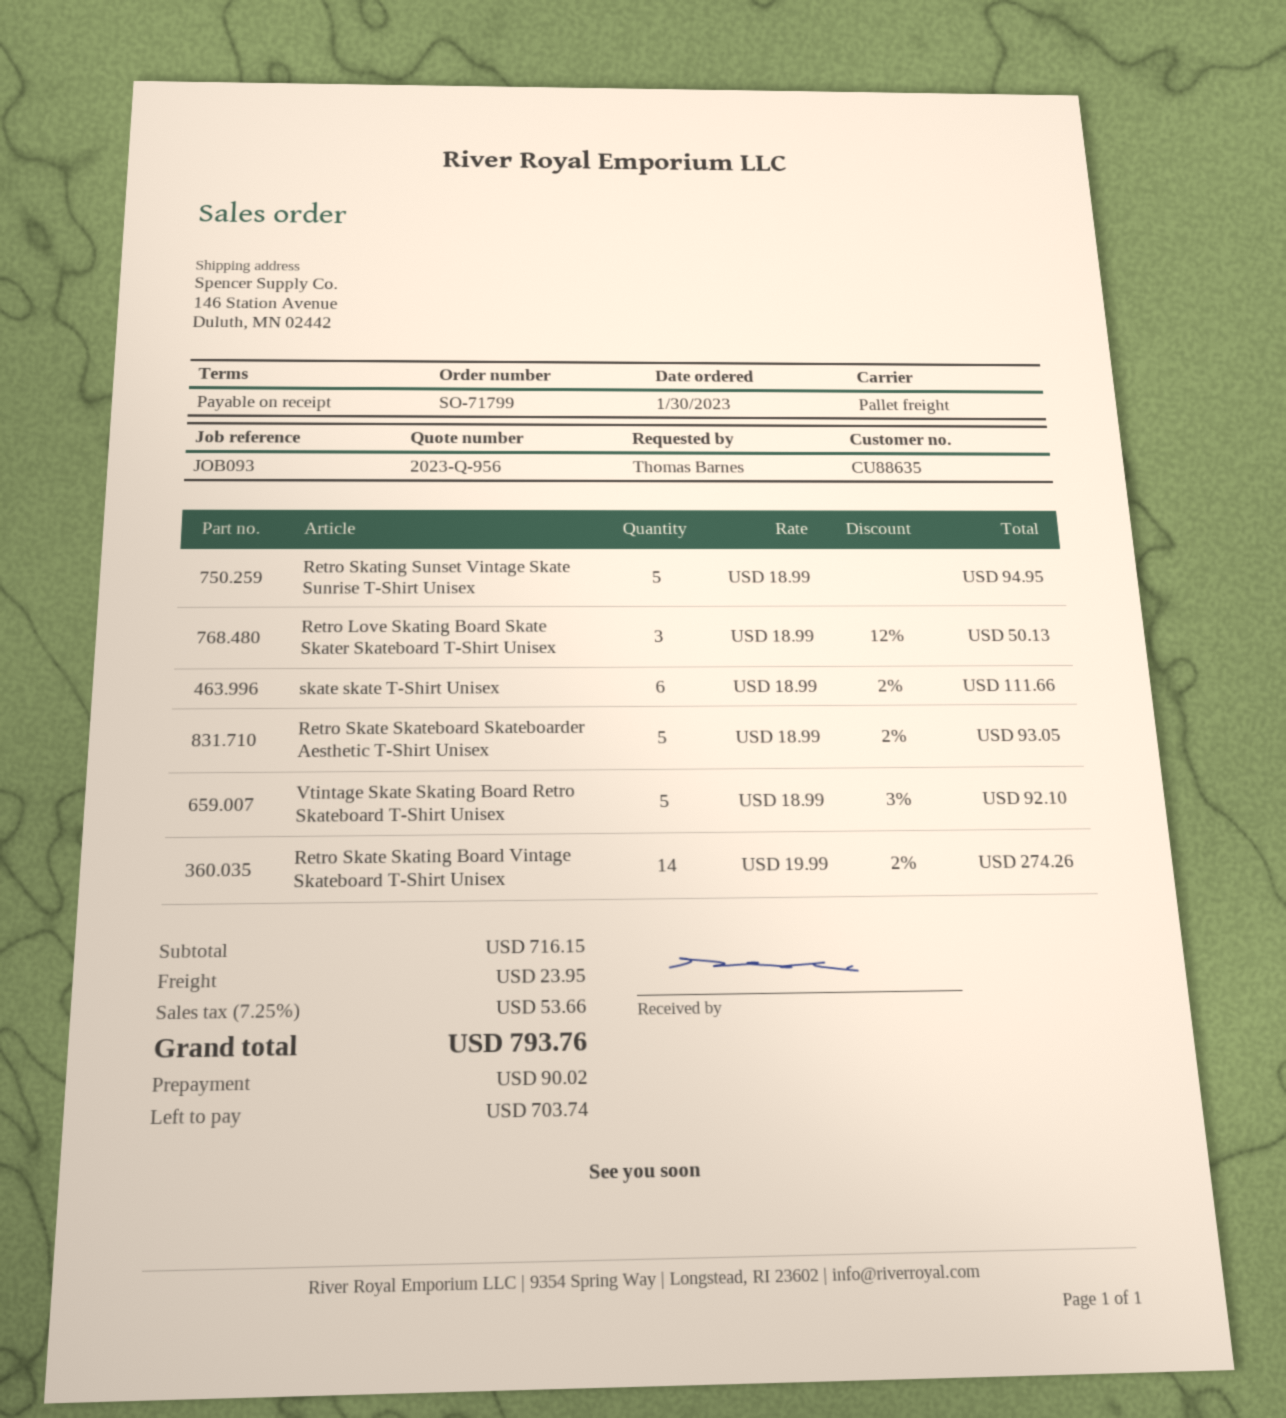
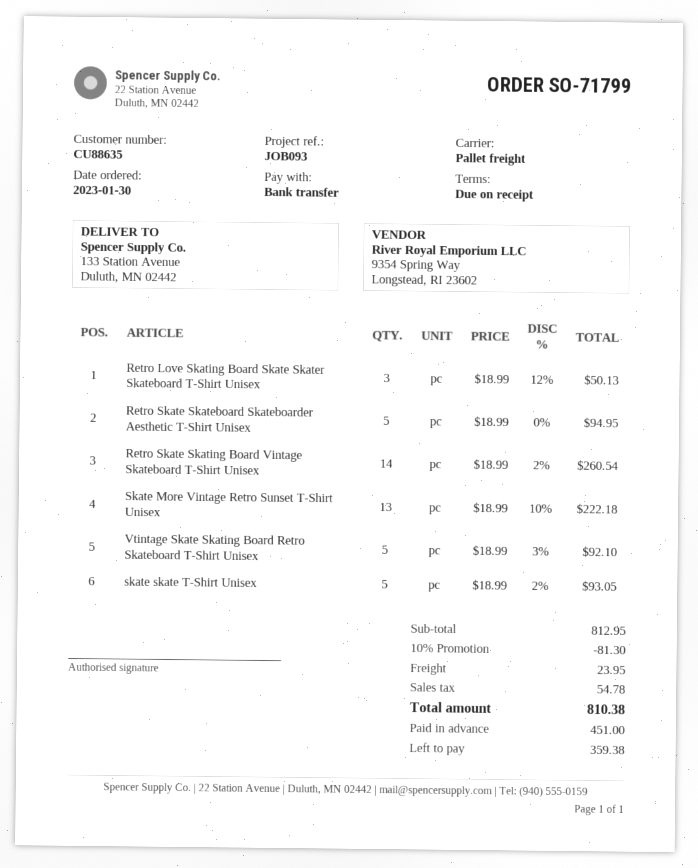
ship to: 146 Station Avenue, Duluth, MN 02442 -> 133 Station Avenue, Duluth, MN 02442
Retro Skating Sunset Vintage Skate Sunrise T-Shirt Unisex: 5 x 18.99 = 94.95 -> none
skate skate T-Shirt Unisex: 6 x 18.99 - 2% = 111.66 -> 5 x 18.99 - 2% = 93.05
Retro Skate Skateboard Skateboarder Aesthetic T-Shirt Unisex: 5 x 18.99 - 2% = 93.05 -> 5 x 18.99 = 94.95
Retro Skate Skating Board Vintage Skateboard T-Shirt Unisex: 14 x 19.99 - 2% = 274.26 -> 14 x 18.99 - 2% = 260.54
Skate More Vintage Retro Sunset T-Shirt Unisex: none -> 13 x 18.99 - 10% = 222.18
subtotal: 716.15 -> 812.95
discount: none -> 10% = 81.30
tax: 53.66 -> 54.78
total: 793.76 -> 810.38
deposit: 90.02 -> 451.00
balance: 703.74 -> 359.38

